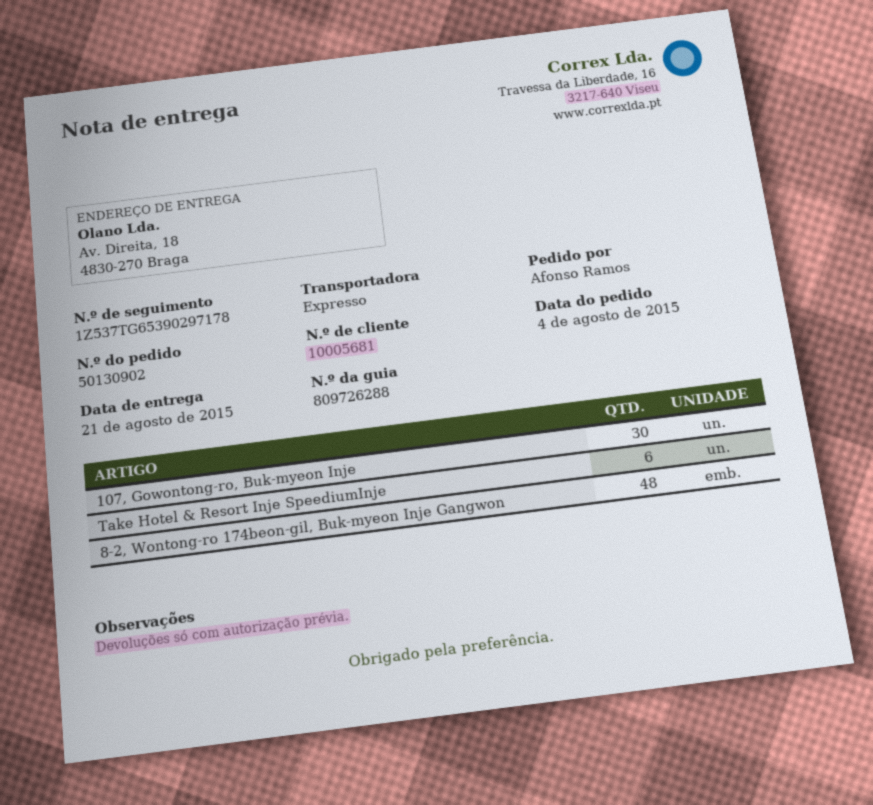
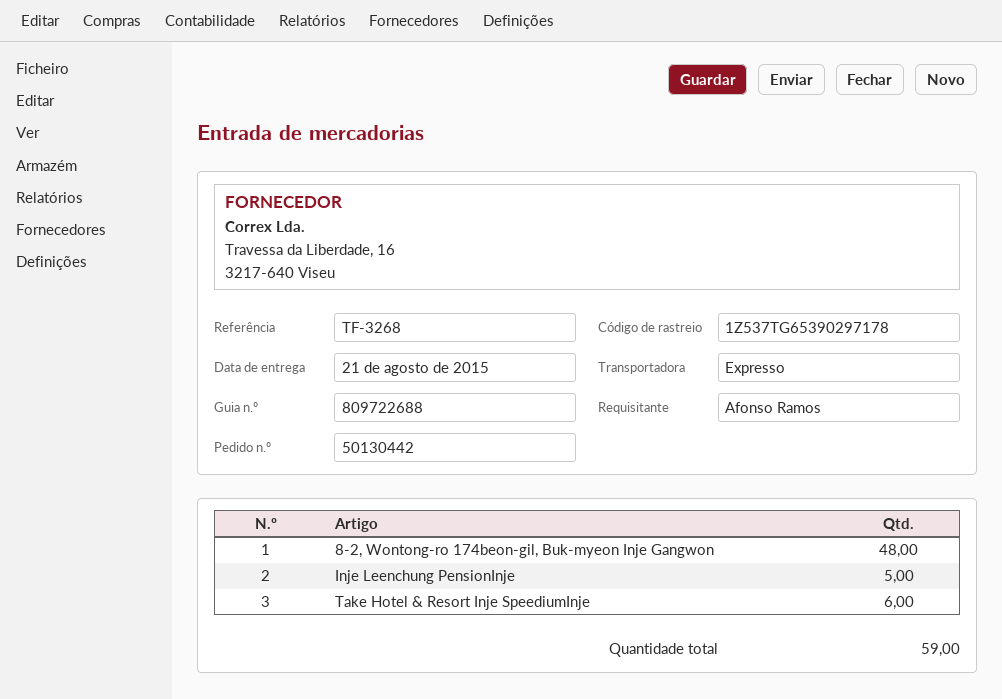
order number: 50130902 -> 50130442
delivery note number: 809726288 -> 809722688
107, Gowontong-ro, Buk-myeon Inje: 30 -> none
Inje Leenchung PensionInje: none -> 5

